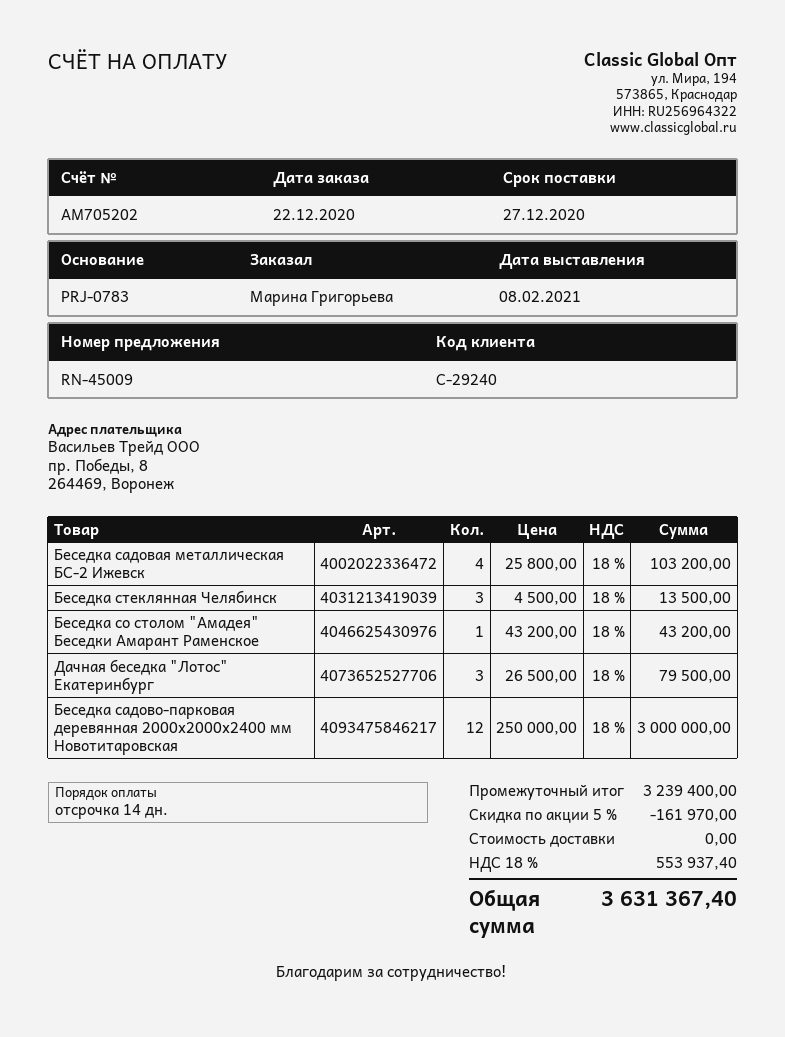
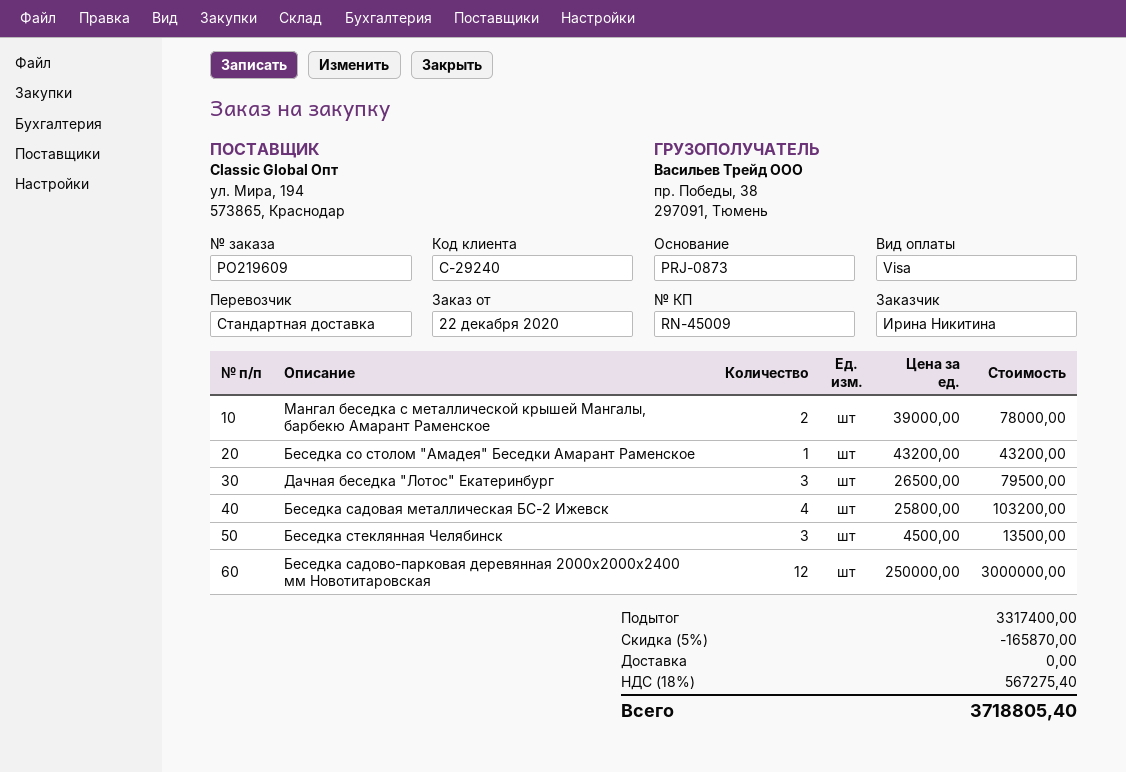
reference: PRJ-0783 -> PRJ-0873
ordered by: Марина Григорьева -> Ирина Никитина
Мангал беседка с металлической крышей Мангалы, барбекю Амарант Раменское: none -> 2 x 39000.00 = 78000.00
subtotal: 3239400.00 -> 3317400.00
discount: 5% = 161970.00 -> 5% = 165870.00
tax: 18% = 553937.40 -> 18% = 567275.40
total: 3631367.40 -> 3718805.40

